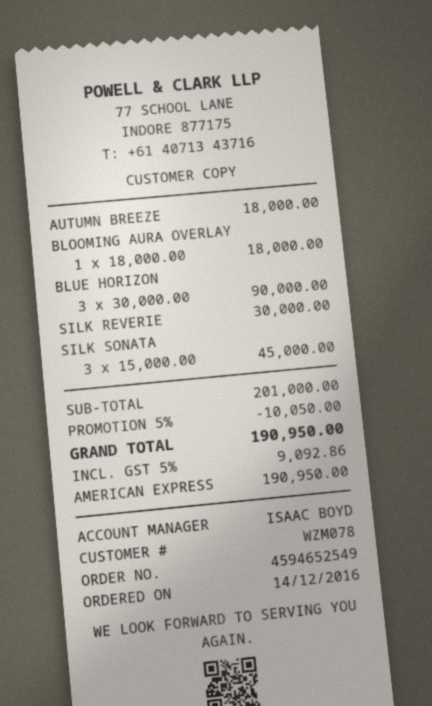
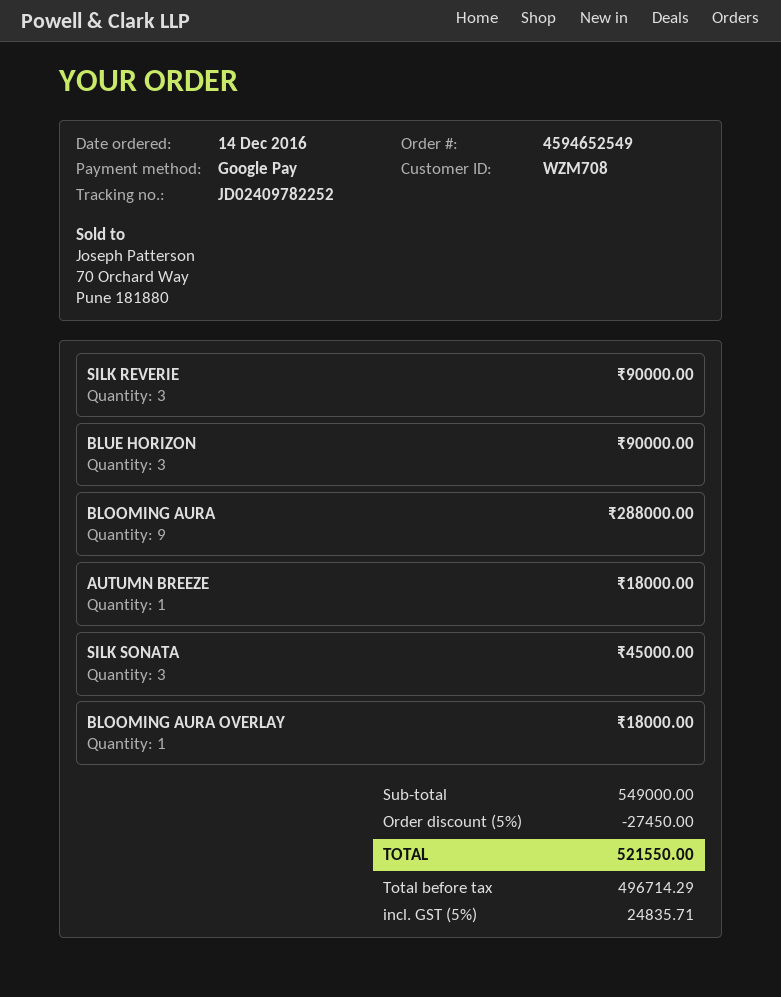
customer number: WZM078 -> WZM708
payment method: American Express -> Google Pay
SILK REVERIE: 1 for 30000.00 -> 3 for 90000.00
BLOOMING AURA: none -> 9 for 288000.00
subtotal: 201000.00 -> 549000.00
discount: 5% = 10050.00 -> 5% = 27450.00
tax: 5% = 9092.86 -> 5% = 24835.71
total: 190950.00 -> 521550.00

